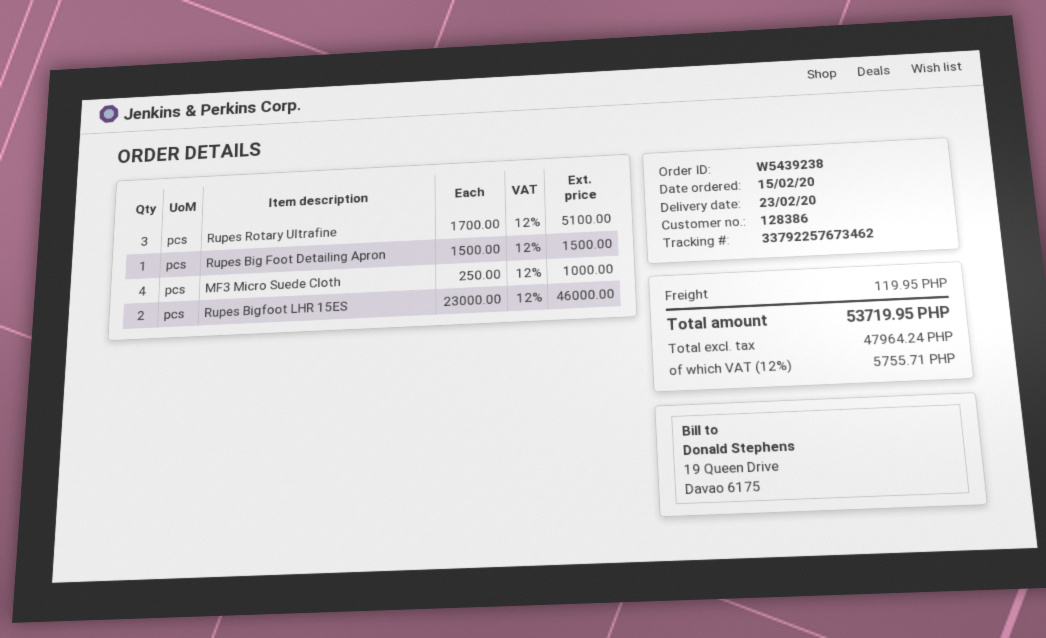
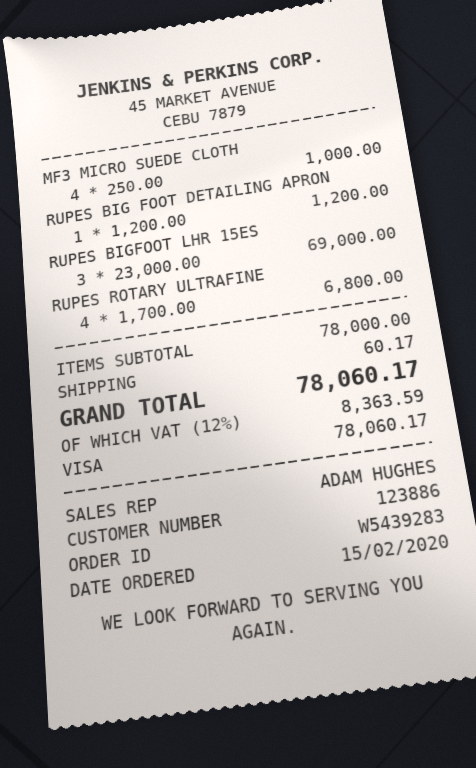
order number: W5439238 -> W5439283
customer number: 128386 -> 123886
Rupes Rotary Ultrafine: 3 x 1700.00 = 5100.00 -> 4 x 1700.00 = 6800.00
Rupes Big Foot Detailing Apron: 1 x 1500.00 = 1500.00 -> 1 x 1200.00 = 1200.00
Rupes Bigfoot LHR 15ES: 2 x 23000.00 = 46000.00 -> 3 x 23000.00 = 69000.00
shipping: 119.95 -> 60.17
tax: 12% = 5755.71 -> 12% = 8363.59
total: 53719.95 -> 78060.17

